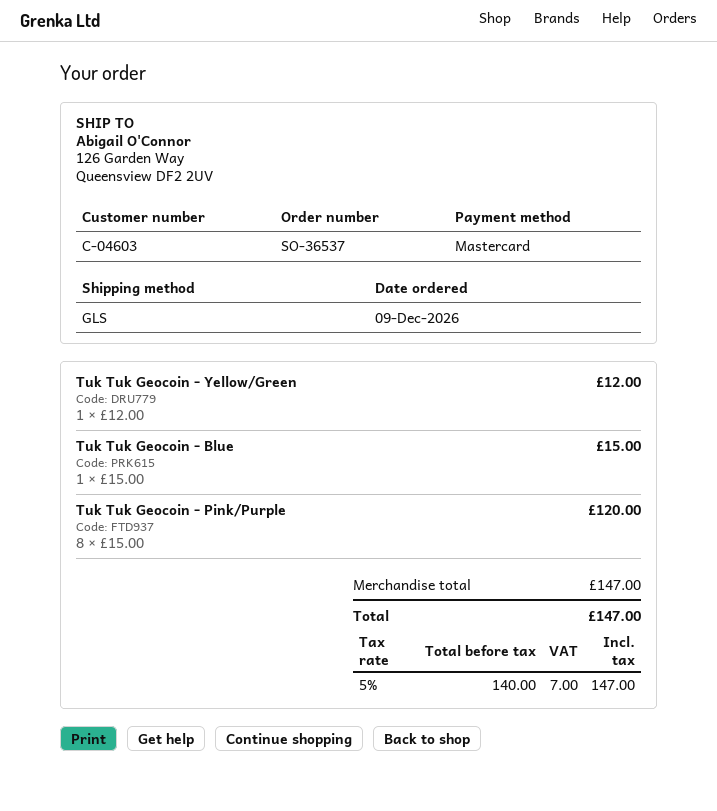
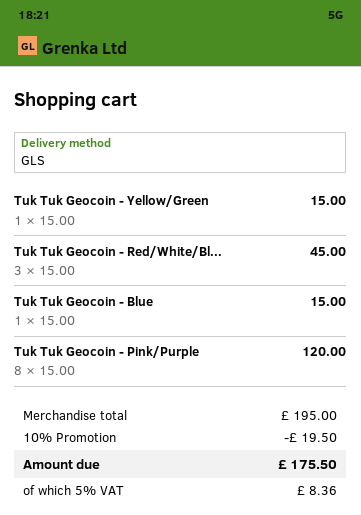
Tuk Tuk Geocoin - Yellow/Green: 1 x 12.00 = 12.00 -> 1 x 15.00 = 15.00
Tuk Tuk Geocoin - Red/White/Bl...: none -> 3 x 15.00 = 45.00
subtotal: 147.00 -> 195.00
discount: none -> 10% = 19.50
tax: 5% = 7.00 -> 5% = 8.36
total: 147.00 -> 175.50

